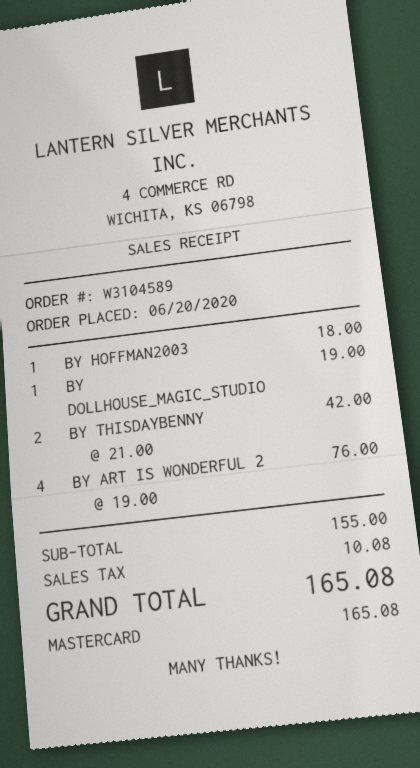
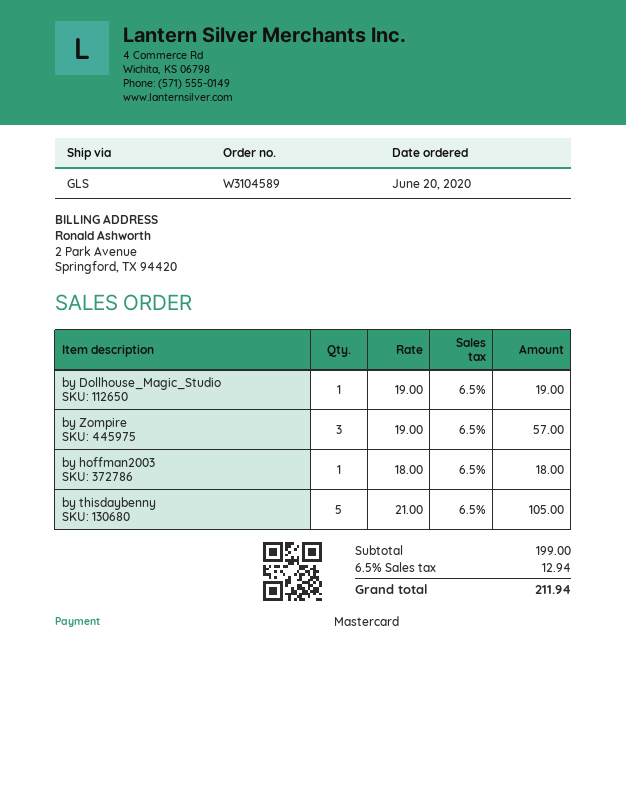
BY THISDAYBENNY: 2 x 21.00 = 42.00 -> 5 x 21.00 = 105.00
BY ART IS WONDERFUL 2: 4 x 19.00 = 76.00 -> none
by Zompire: none -> 3 x 19.00 = 57.00
subtotal: 155.00 -> 199.00
tax: 10.08 -> 12.94
total: 165.08 -> 211.94

